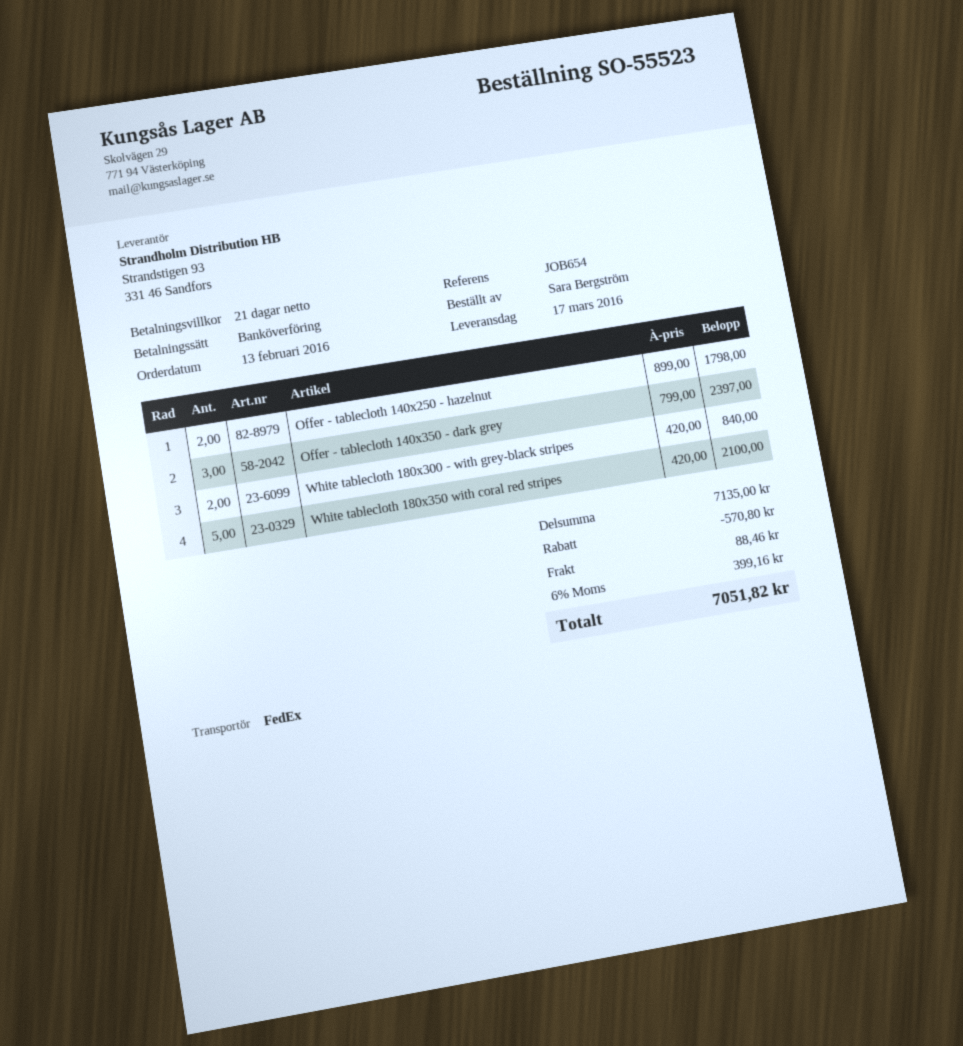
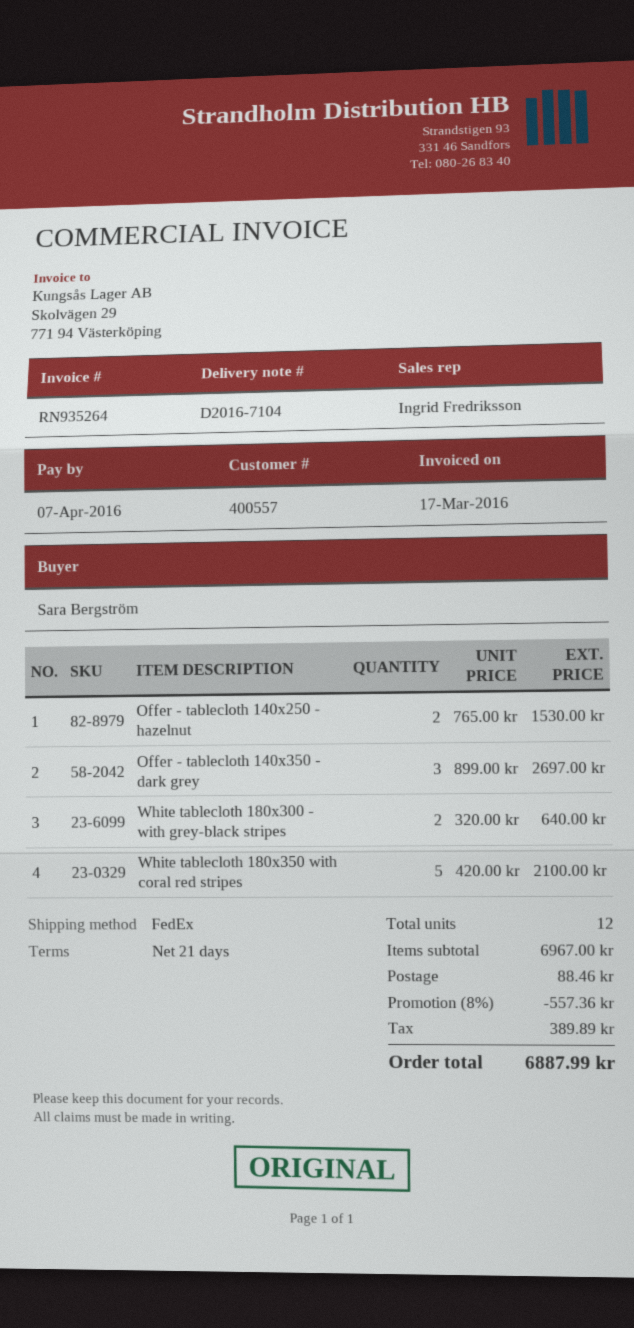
Offer - tablecloth 140x250 - hazelnut: 2 x 899.00 = 1798.00 -> 2 x 765.00 = 1530.00
Offer - tablecloth 140x350 - dark grey: 3 x 799.00 = 2397.00 -> 3 x 899.00 = 2697.00
White tablecloth 180x300 - with grey-black stripes: 2 x 420.00 = 840.00 -> 2 x 320.00 = 640.00
subtotal: 7135.00 -> 6967.00
discount: 570.80 -> 557.36
tax: 399.16 -> 389.89
total: 7051.82 -> 6887.99

